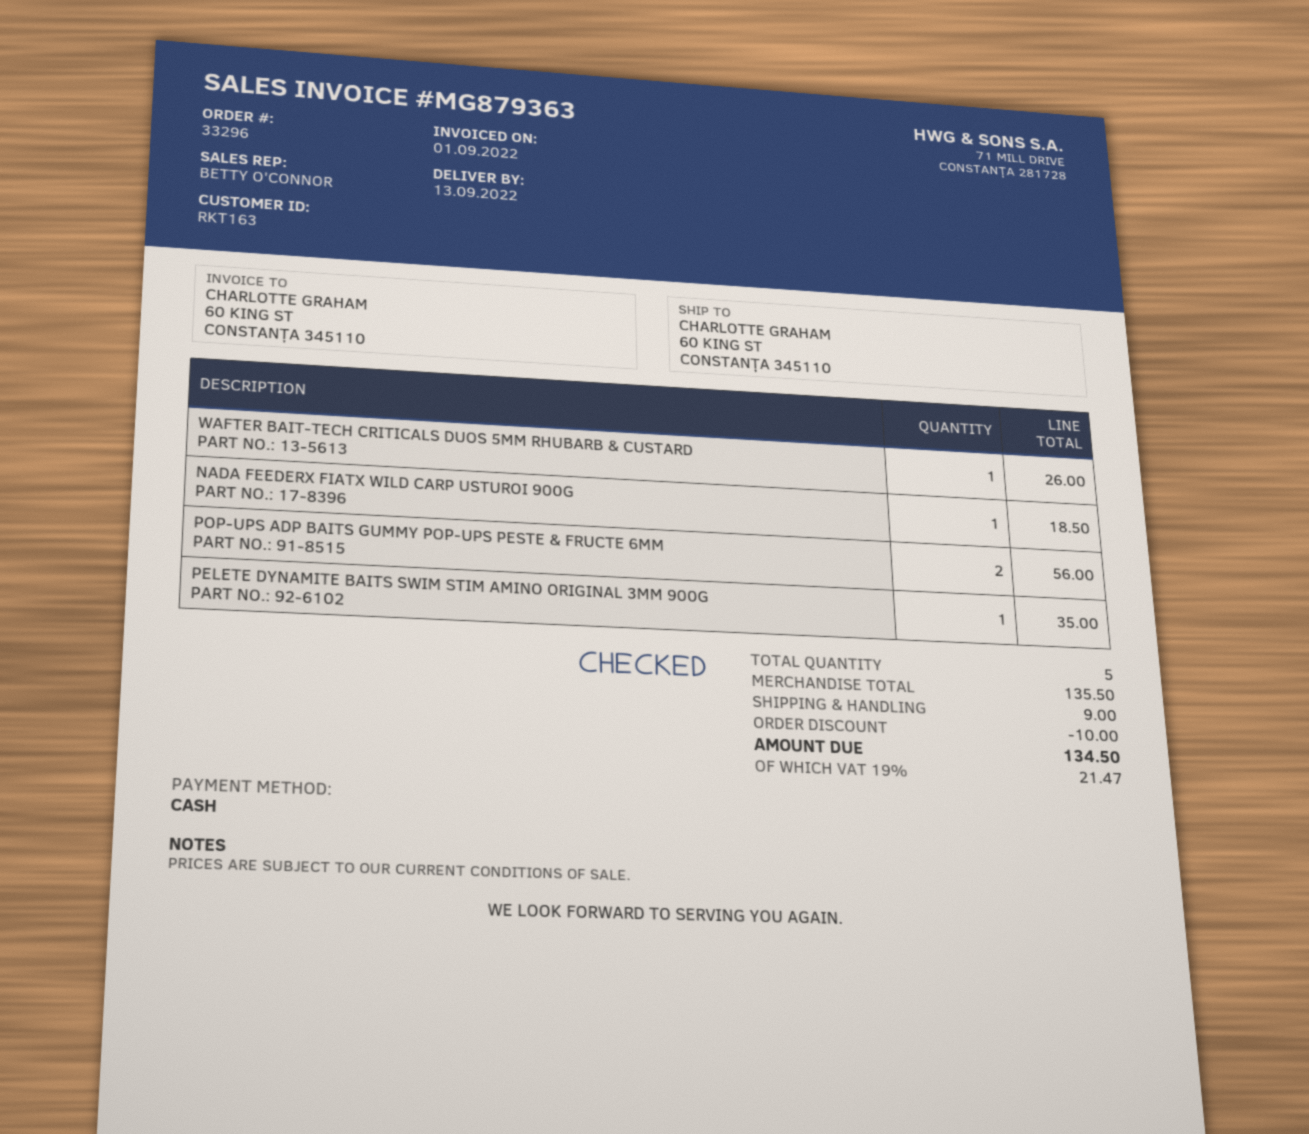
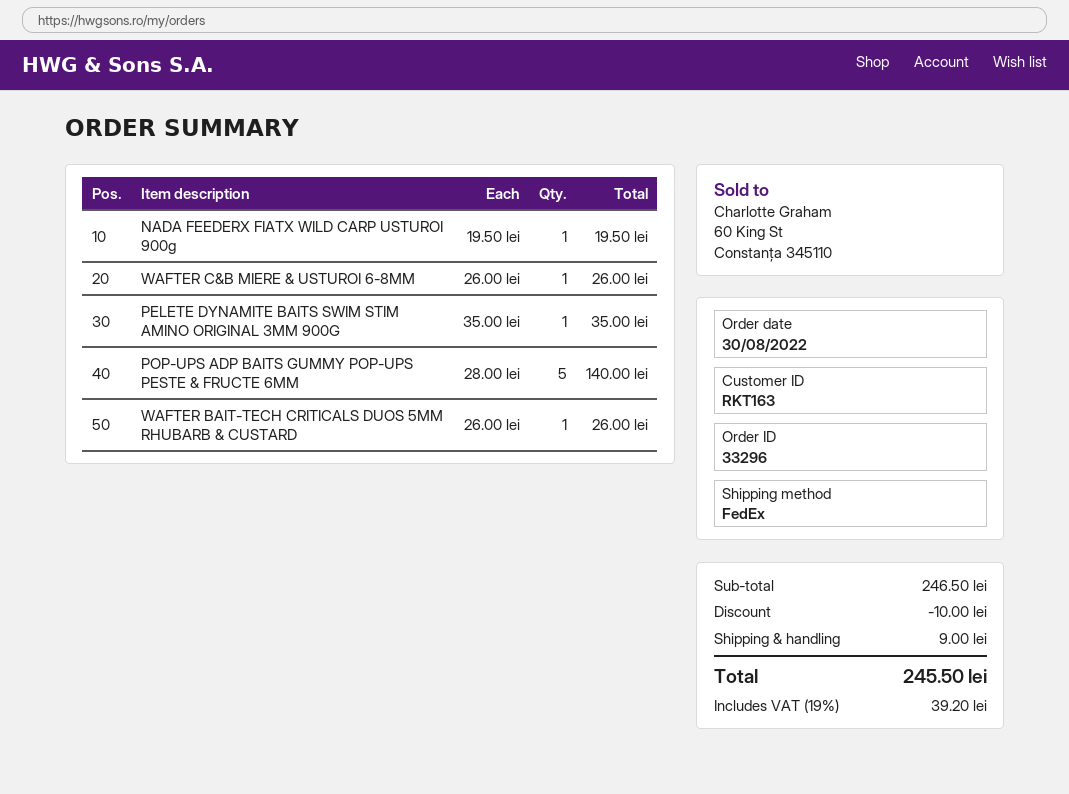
NADA FEEDERX FIATX WILD CARP USTUROI 900G: 1 for 18.50 -> 1 for 19.50
POP-UPS ADP BAITS GUMMY POP-UPS PESTE & FRUCTE 6MM: 2 for 56.00 -> 5 for 140.00
WAFTER C&B MIERE & USTUROI 6-8MM: none -> 1 for 26.00
subtotal: 135.50 -> 246.50
tax: 19% = 21.47 -> 19% = 39.20
total: 134.50 -> 245.50

